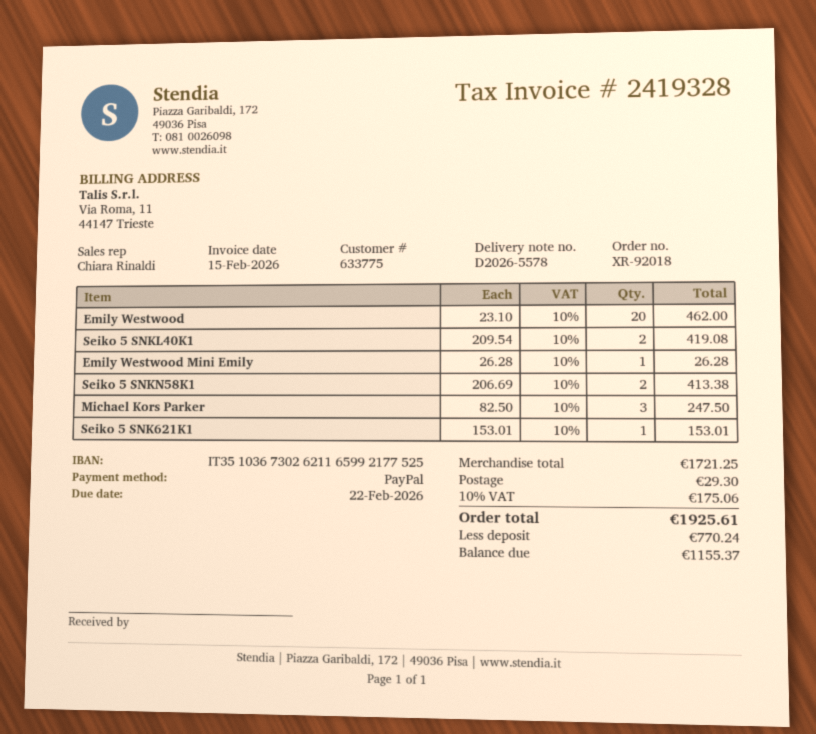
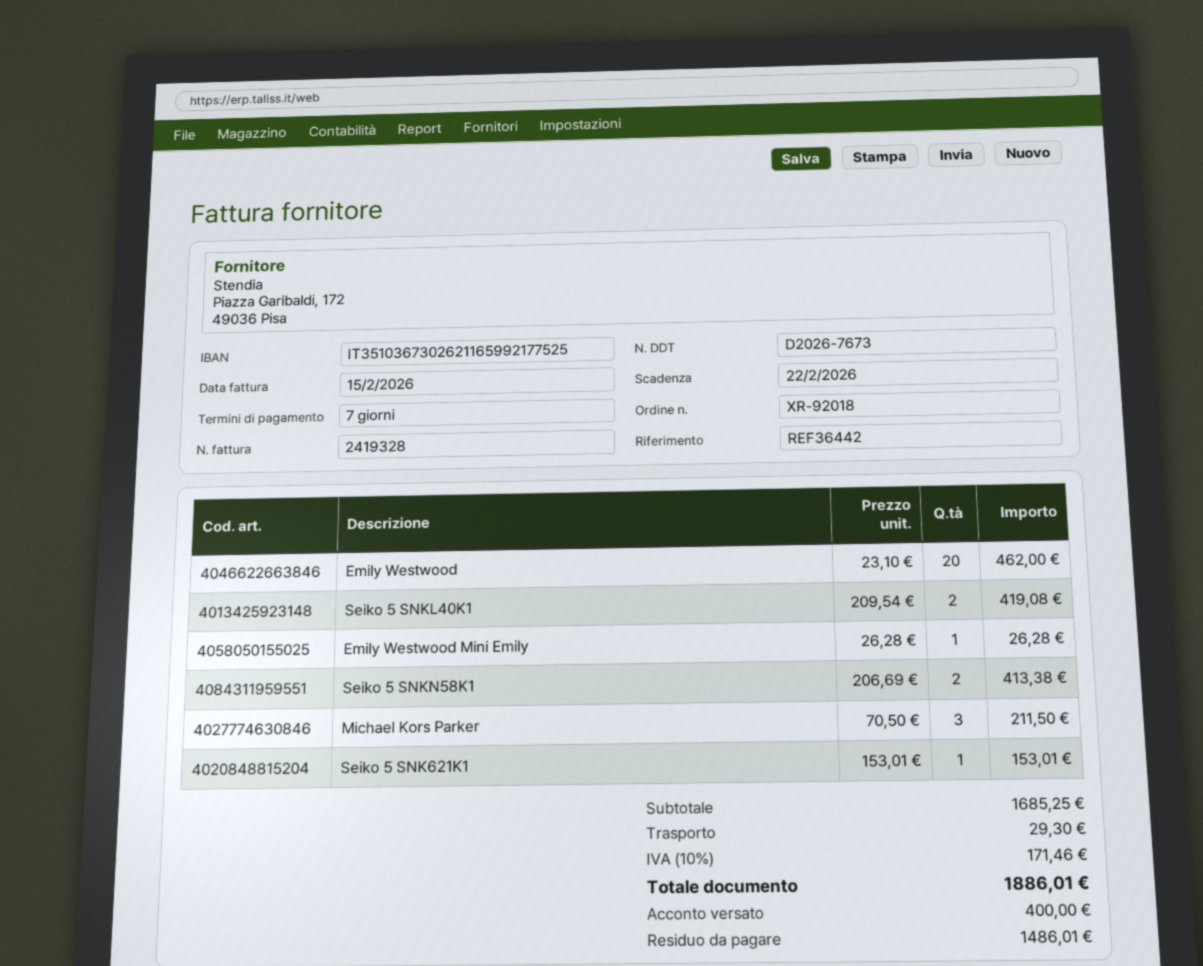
delivery note number: D2026-5578 -> D2026-7673
Michael Kors Parker: 3 x 82.50 = 247.50 -> 3 x 70.50 = 211.50
subtotal: 1721.25 -> 1685.25
tax: 10% = 175.06 -> 10% = 171.46
total: 1925.61 -> 1886.01
deposit: 770.24 -> 400.00
balance: 1155.37 -> 1486.01

